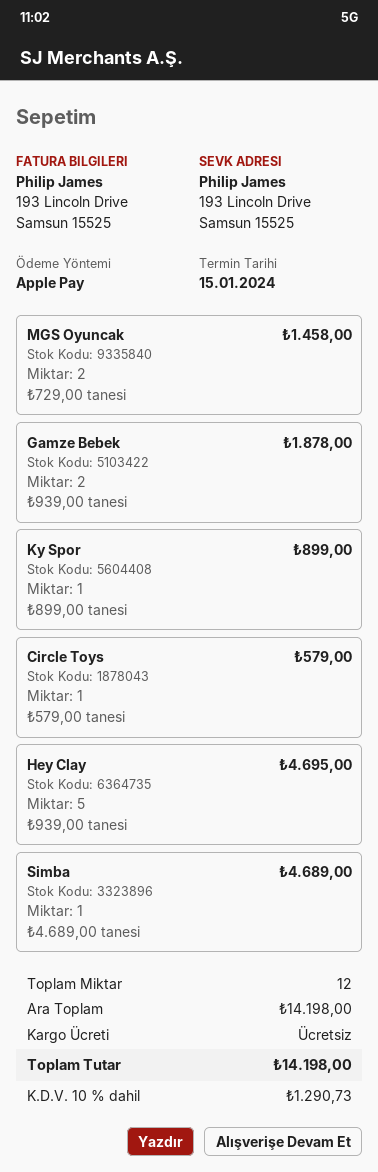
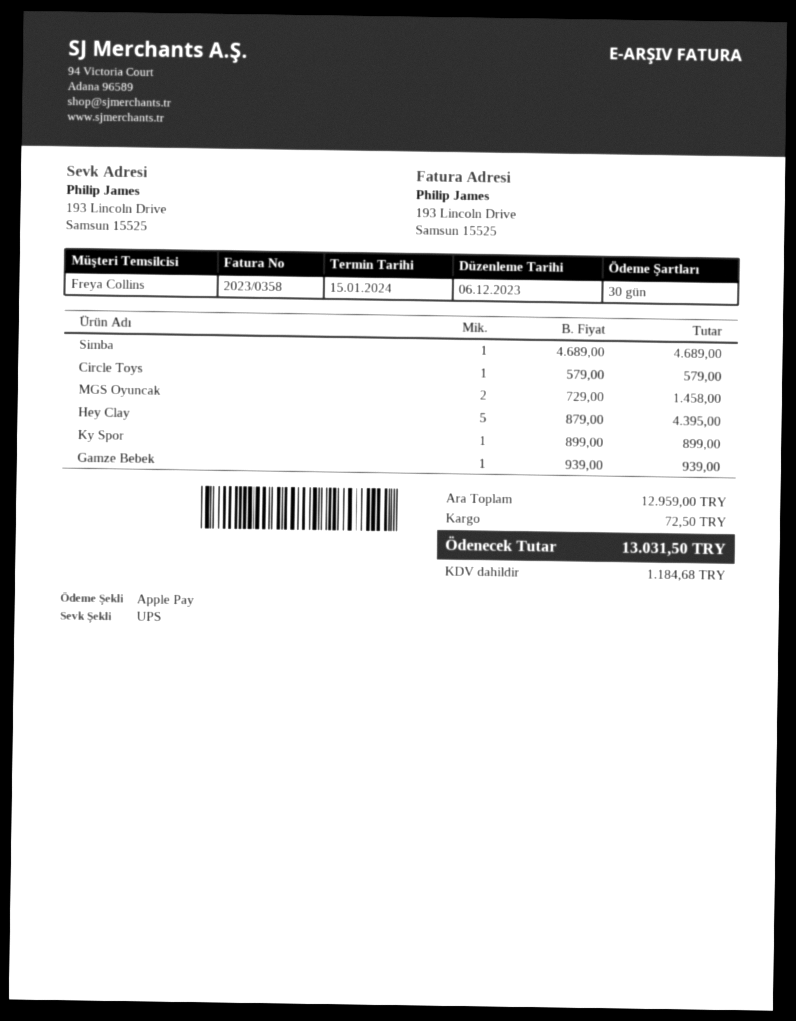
Gamze Bebek: 2 x 939.00 = 1878.00 -> 1 x 939.00 = 939.00
Hey Clay: 5 x 939.00 = 4695.00 -> 5 x 879.00 = 4395.00
subtotal: 14198.00 -> 12959.00
shipping: 0.00 -> 72.50
tax: 1290.73 -> 1184.68
total: 14198.00 -> 13031.50

